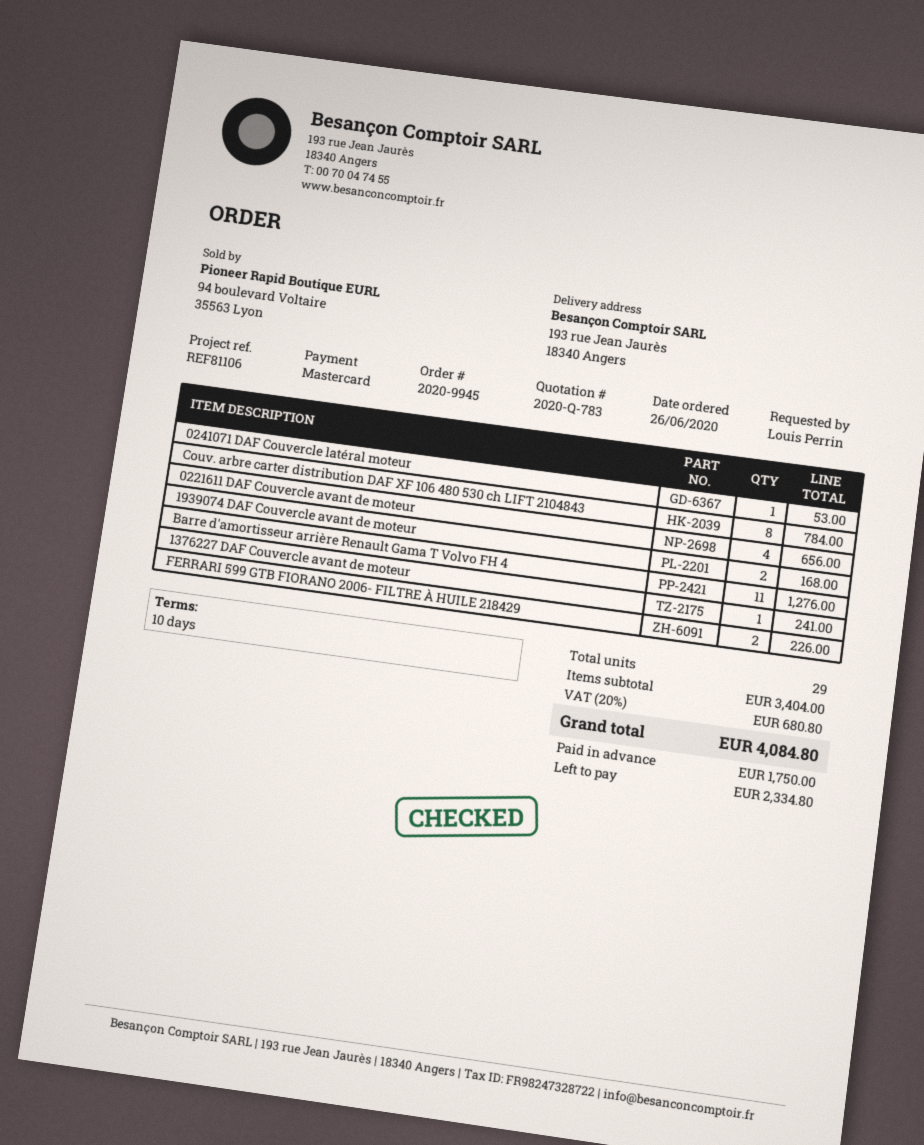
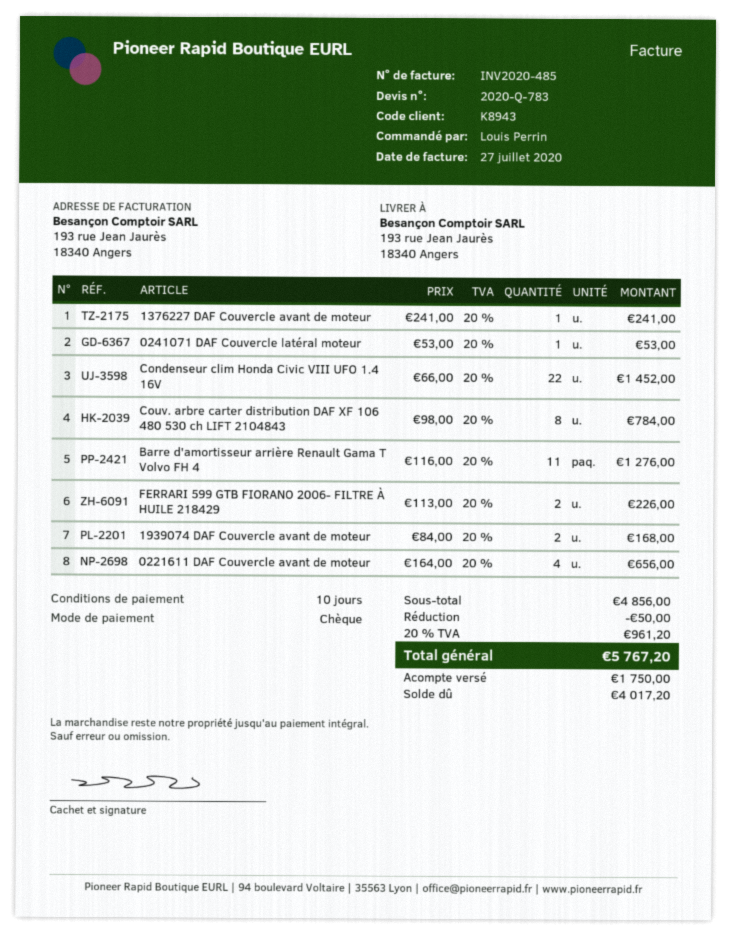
payment method: Mastercard -> cheque
Condenseur clim Honda Civic VIII UFO 1.4 16V: none -> 22 for 1452.00
subtotal: 3404.00 -> 4856.00
discount: none -> 50.00
tax: 20% = 680.80 -> 20% = 961.20
total: 4084.80 -> 5767.20
balance: 2334.80 -> 4017.20

